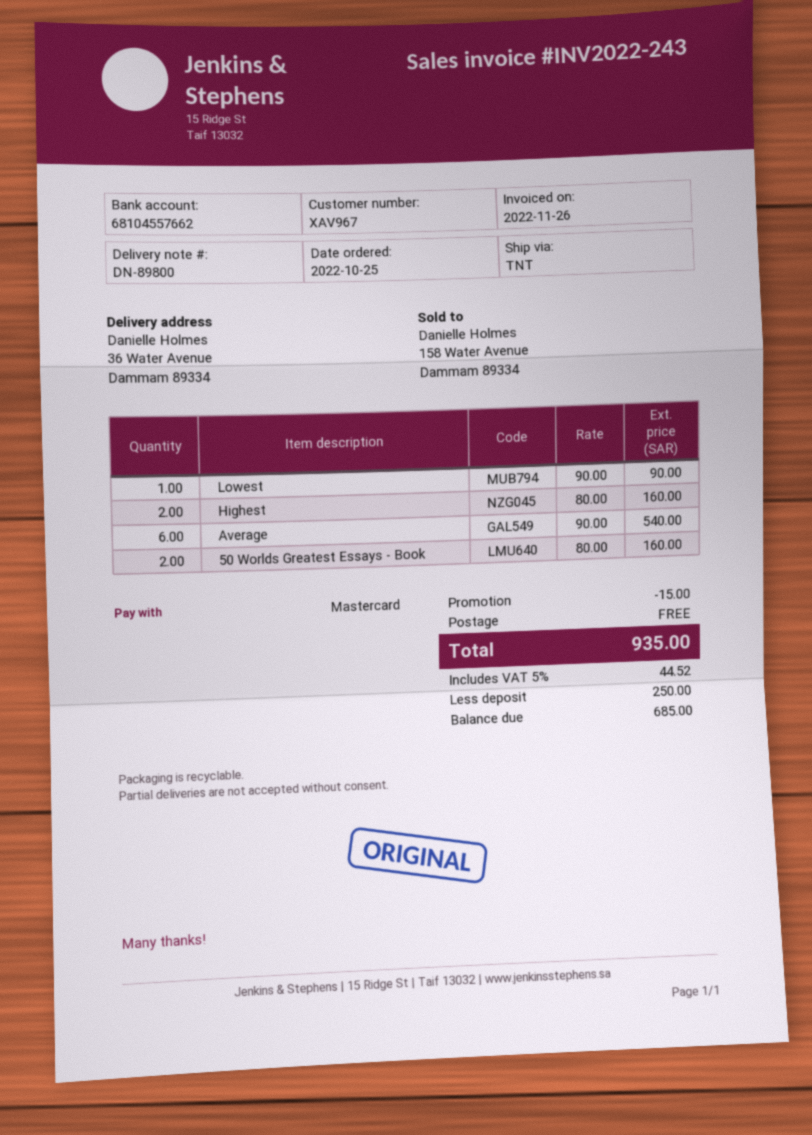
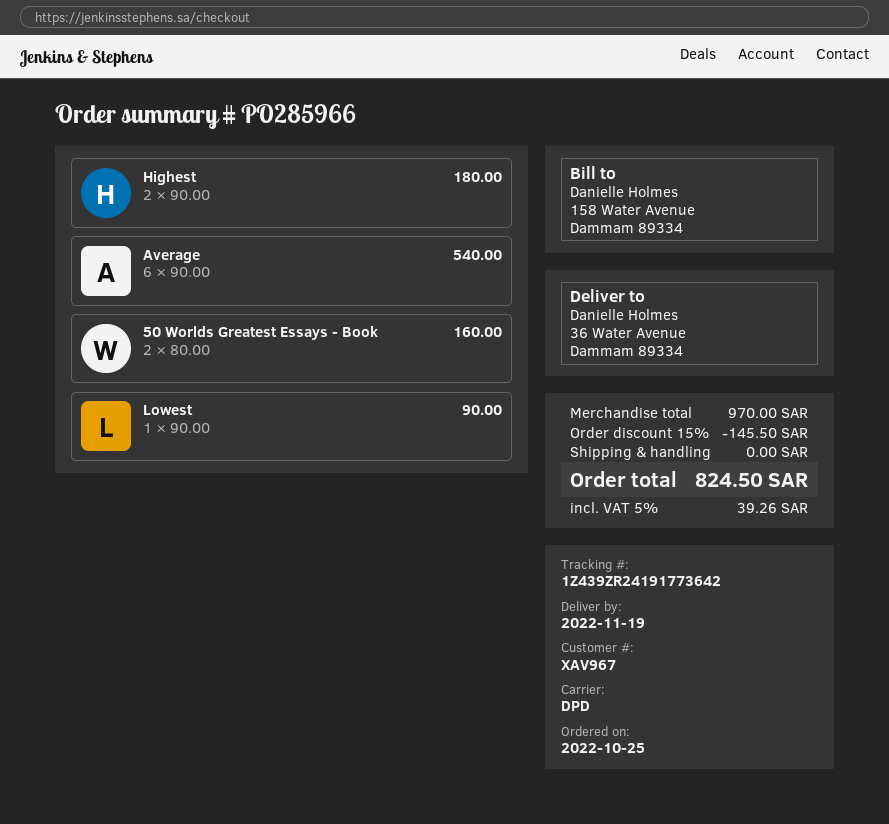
shipping method: TNT -> DPD
Highest: 2 x 80.00 = 160.00 -> 2 x 90.00 = 180.00
discount: 15.00 -> 145.50
tax: 5% = 44.52 -> 5% = 39.26
total: 935.00 -> 824.50

